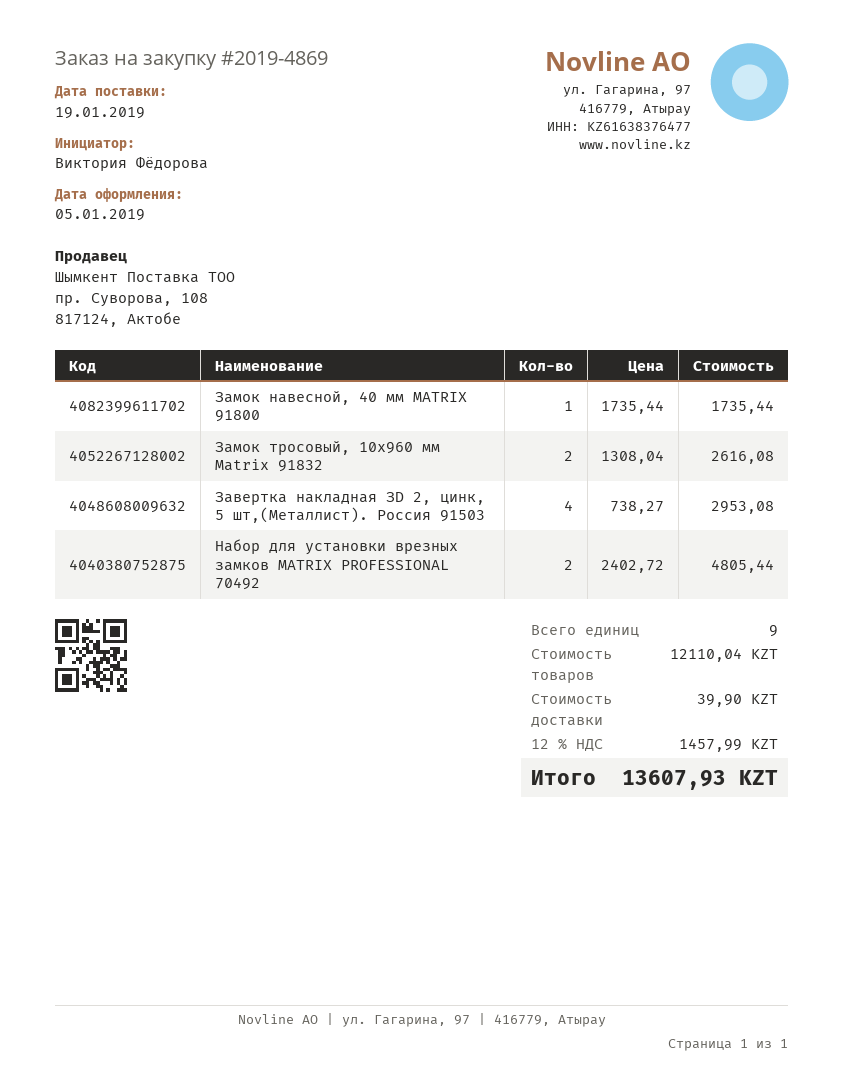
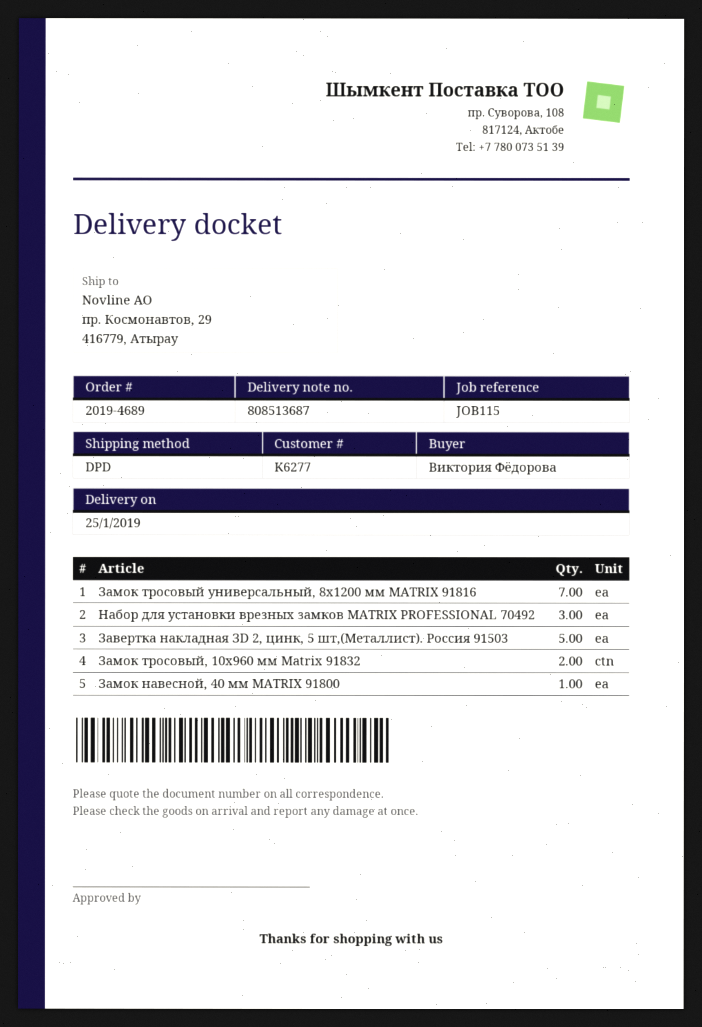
order number: 2019-4869 -> 2019-4689
delivery date: 2019-01-19 -> 2019-01-25
Завертка накладная ЗD 2, цинк, 5 шт,(Металлист). Россия 91503: 4 -> 5
Набор для установки врезных замков MATRIX PROFESSIONAL 70492: 2 -> 3
Замок тросовый универсальный, 8x1200 мм MATRIX 91816: none -> 7

